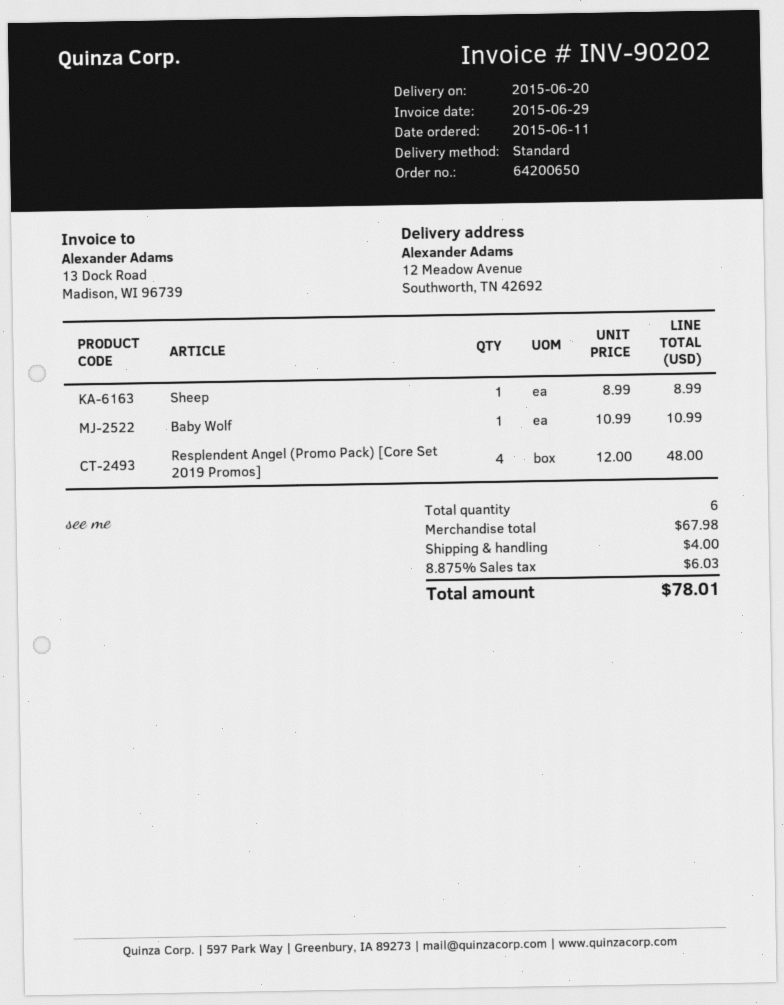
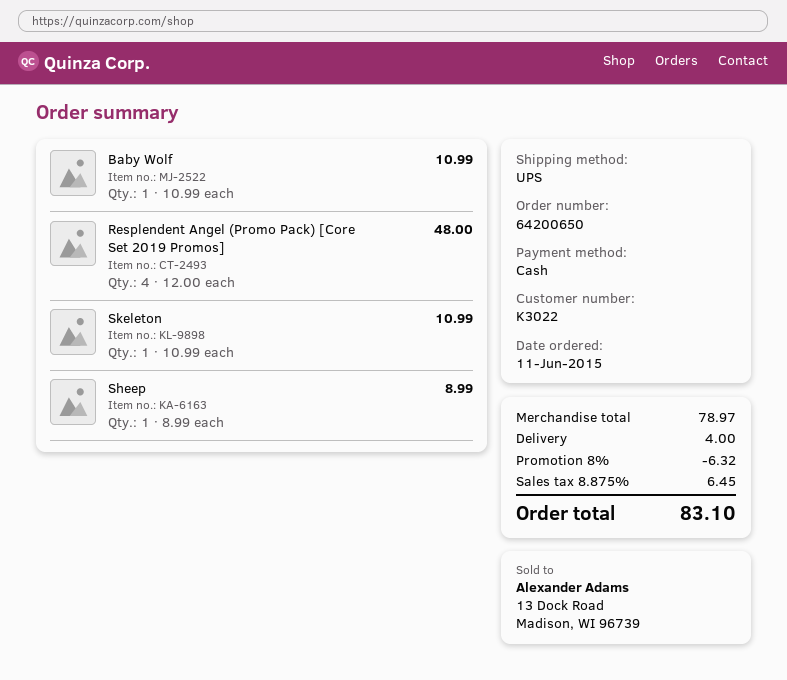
shipping method: standard -> UPS
Skeleton: none -> 1 x 10.99 = 10.99
subtotal: 67.98 -> 78.97
discount: none -> 8% = 6.32
tax: 8.875% = 6.03 -> 8.875% = 6.45
total: 78.01 -> 83.10

